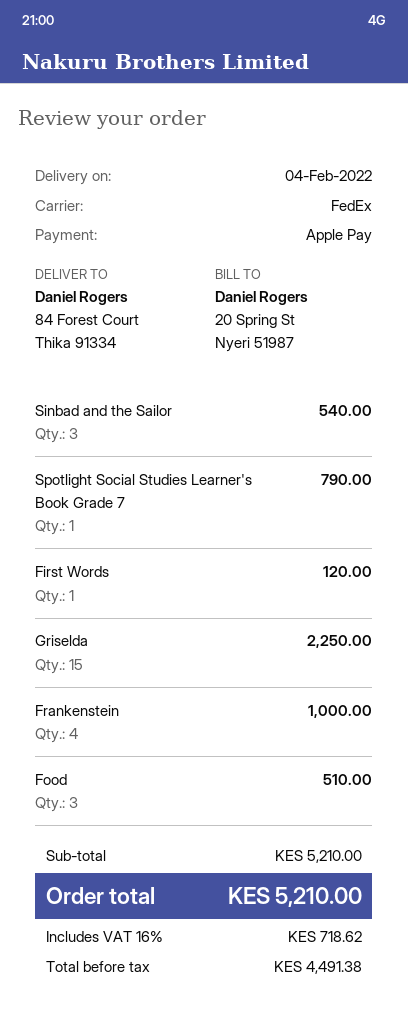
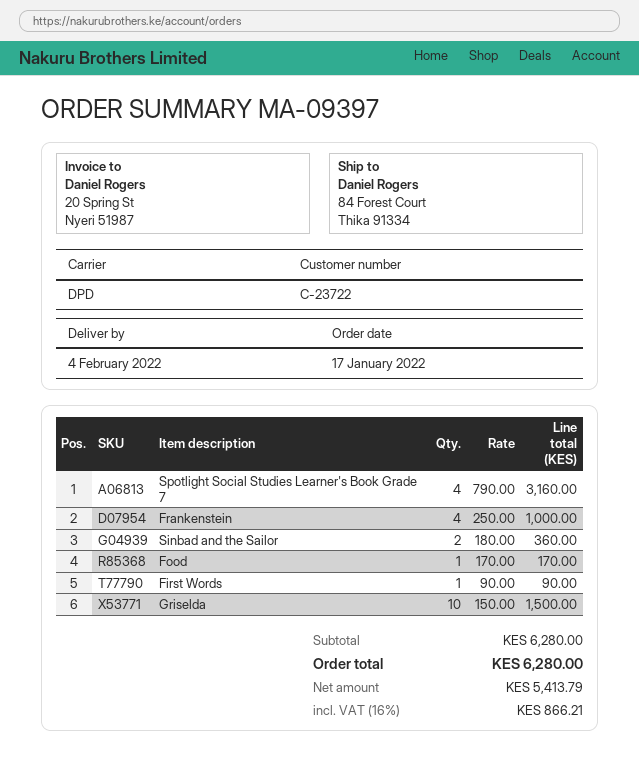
shipping method: FedEx -> DPD
Sinbad and the Sailor: 3 for 540.00 -> 2 for 360.00
Spotlight Social Studies Learner's Book Grade 7: 1 for 790.00 -> 4 for 3160.00
First Words: 1 for 120.00 -> 1 for 90.00
Griselda: 15 for 2250.00 -> 10 for 1500.00
Food: 3 for 510.00 -> 1 for 170.00
subtotal: 5210.00 -> 6280.00
net: 4491.38 -> 5413.79
tax: 16% = 718.62 -> 16% = 866.21
total: 5210.00 -> 6280.00

